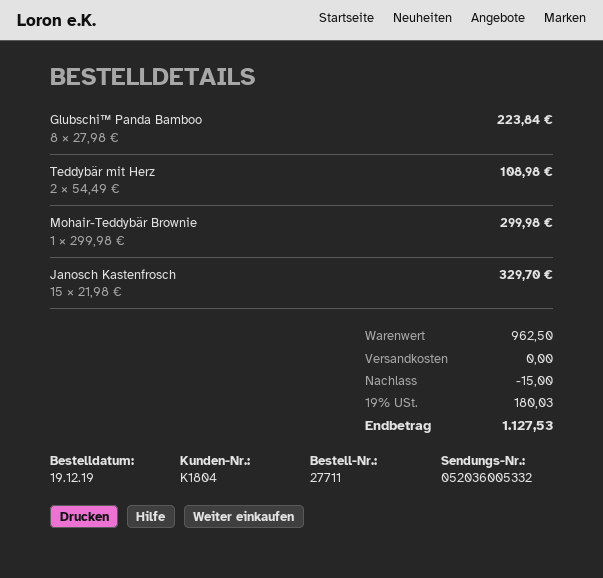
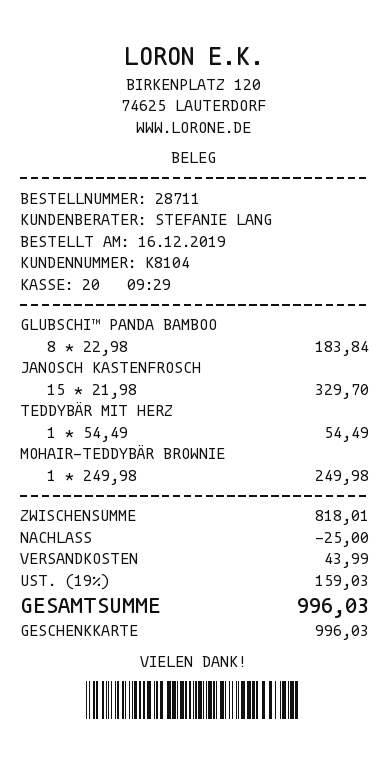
order number: 27711 -> 28711
order date: 2019-12-19 -> 2019-12-16
customer number: K1804 -> K8104
Glubschi™ Panda Bamboo: 8 x 27.98 = 223.84 -> 8 x 22.98 = 183.84
Teddybär mit Herz: 2 x 54.49 = 108.98 -> 1 x 54.49 = 54.49
Mohair-Teddybär Brownie: 1 x 299.98 = 299.98 -> 1 x 249.98 = 249.98
subtotal: 962.50 -> 818.01
discount: 15.00 -> 25.00
shipping: 0.00 -> 43.99
tax: 19% = 180.03 -> 19% = 159.03
total: 1127.53 -> 996.03

